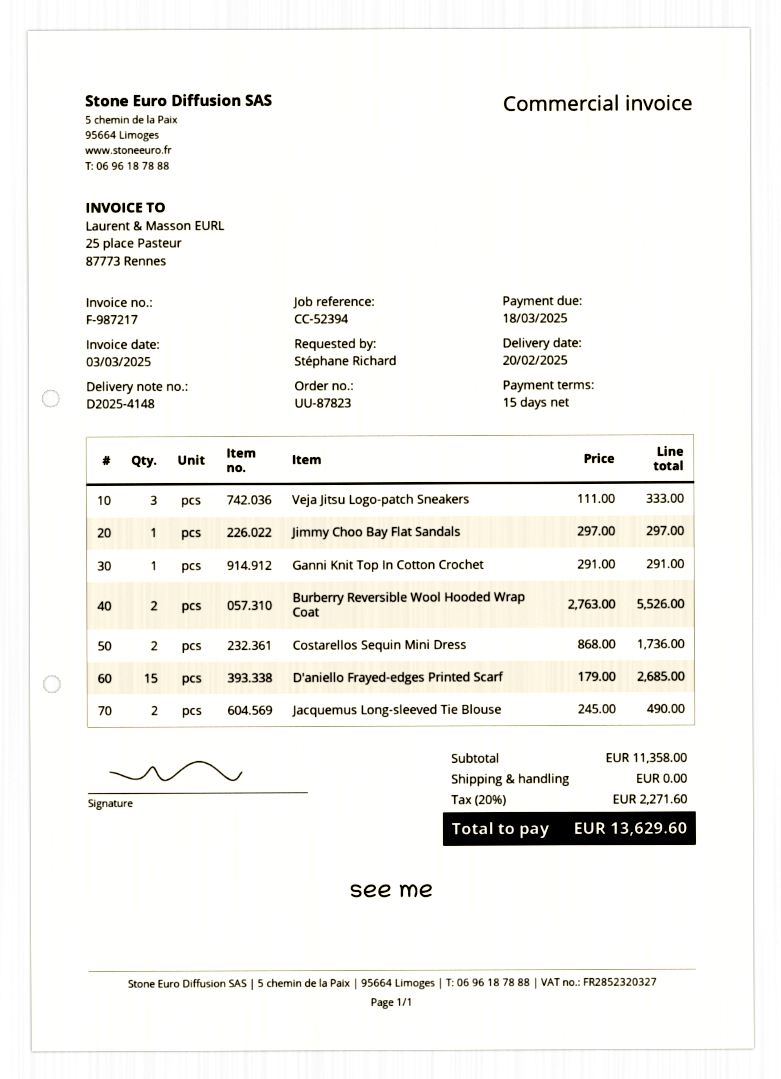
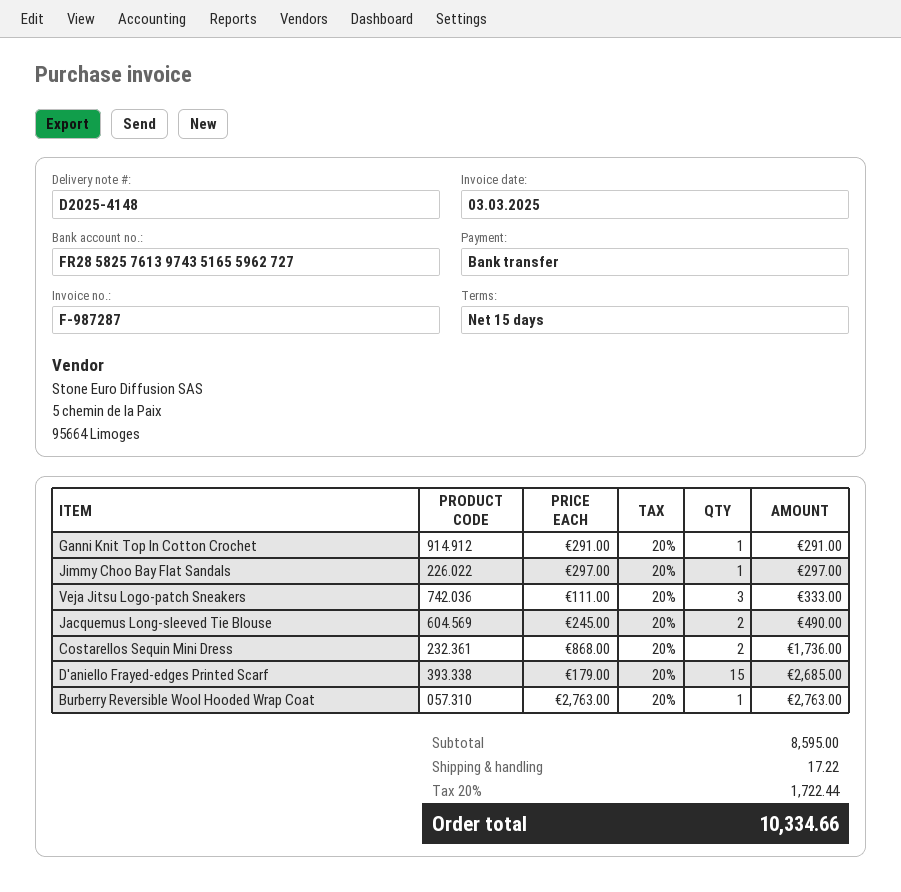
invoice number: F-987217 -> F-987287
Burberry Reversible Wool Hooded Wrap Coat: 2 x 2763.00 = 5526.00 -> 1 x 2763.00 = 2763.00
subtotal: 11358.00 -> 8595.00
shipping: 0.00 -> 17.22
tax: 20% = 2271.60 -> 20% = 1722.44
total: 13629.60 -> 10334.66

